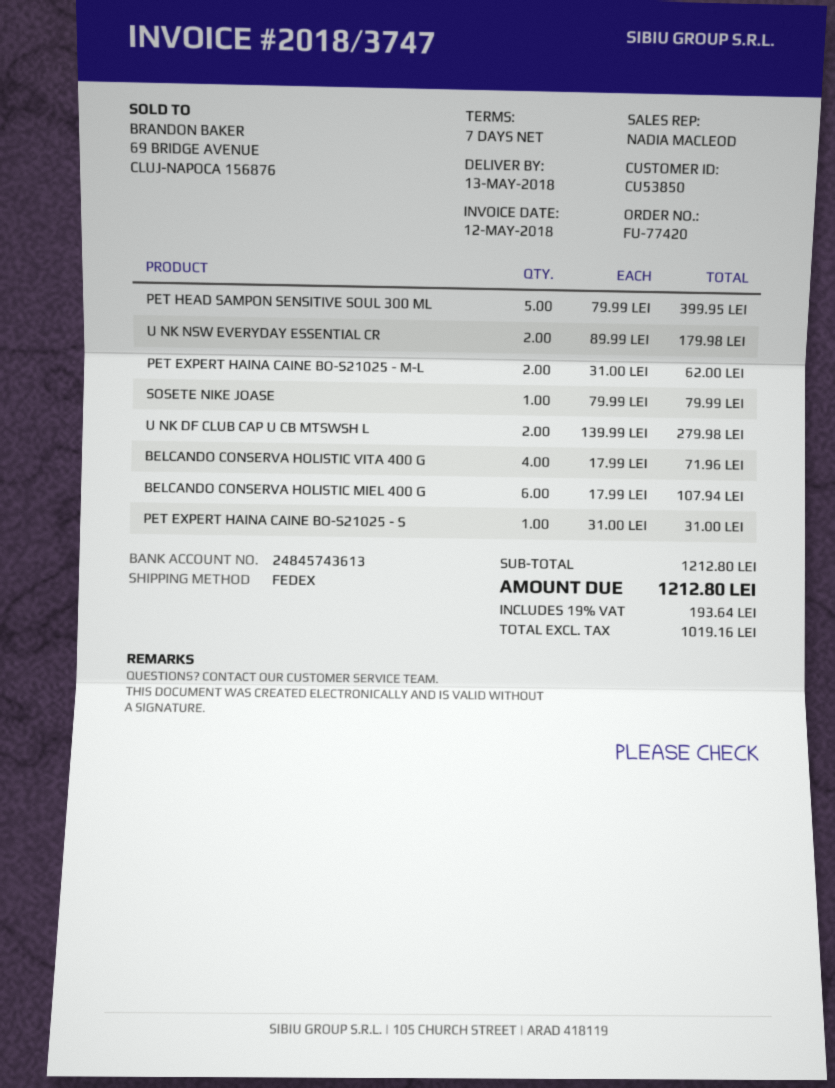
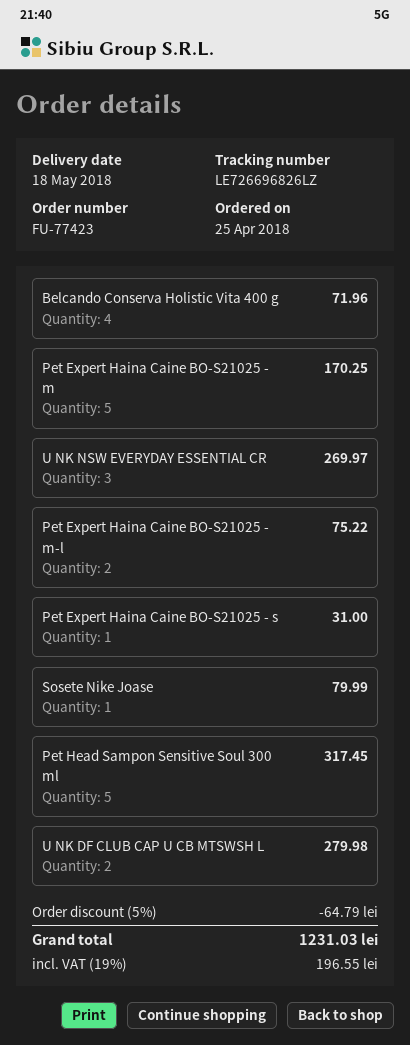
order number: FU-77420 -> FU-77423
delivery date: 2018-05-13 -> 2018-05-18
PET HEAD SAMPON SENSITIVE SOUL 300 ML: 5 for 399.95 -> 5 for 317.45
U NK NSW EVERYDAY ESSENTIAL CR: 2 for 179.98 -> 3 for 269.97
PET EXPERT HAINA CAINE BO-S21025 - M-L: 2 for 62.00 -> 2 for 75.22
BELCANDO CONSERVA HOLISTIC MIEL 400 G: 6 for 107.94 -> none
Pet Expert Haina Caine BO-S21025 - m: none -> 5 for 170.25
discount: none -> 5% = 64.79
tax: 19% = 193.64 -> 19% = 196.55
total: 1212.80 -> 1231.03

